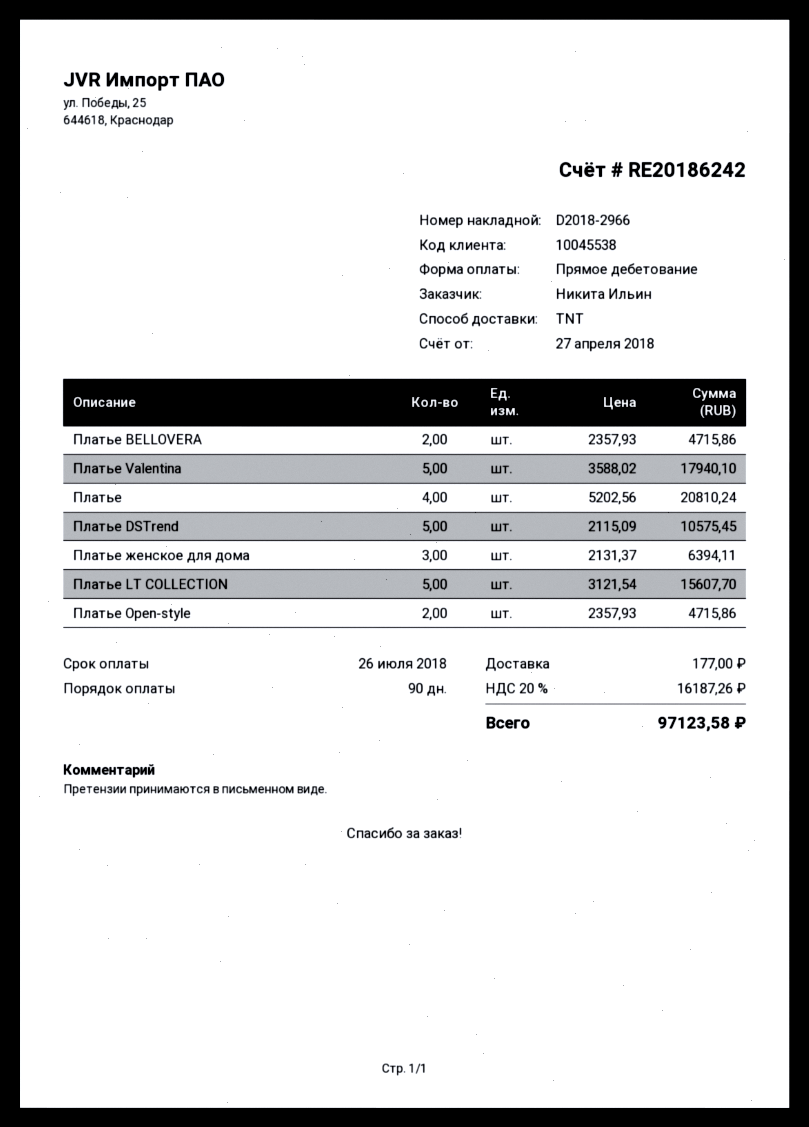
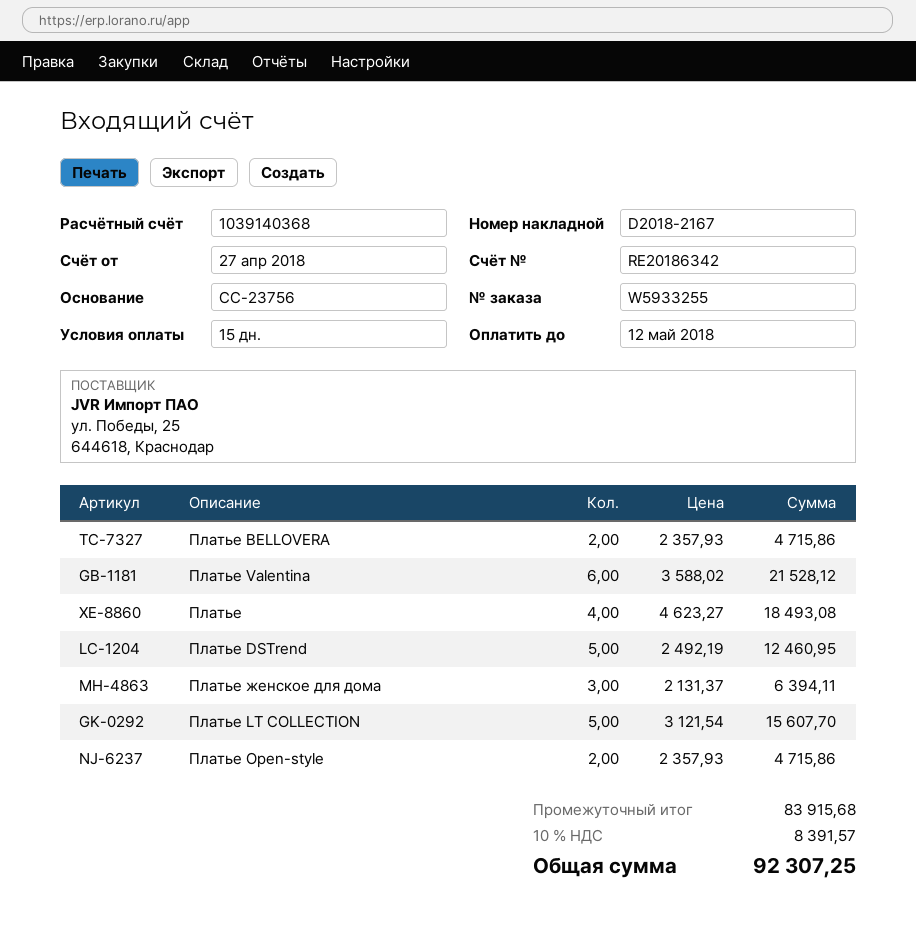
delivery note number: D2018-2966 -> D2018-2167
invoice number: RE20186242 -> RE20186342
payment terms: 90 days -> 15 days
due date: 2018-07-26 -> 2018-05-12
Платье Valentina: 5 x 3588.02 = 17940.10 -> 6 x 3588.02 = 21528.12
Платье: 4 x 5202.56 = 20810.24 -> 4 x 4623.27 = 18493.08
Платье DSTrend: 5 x 2115.09 = 10575.45 -> 5 x 2492.19 = 12460.95
shipping: 177.00 -> none
tax: 20% = 16187.26 -> 10% = 8391.57
total: 97123.58 -> 92307.25

